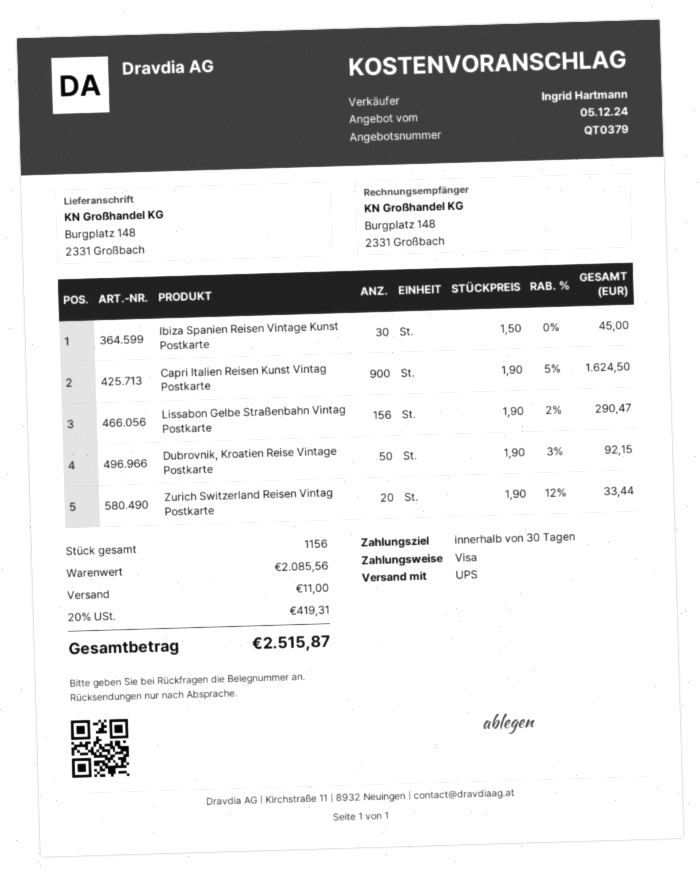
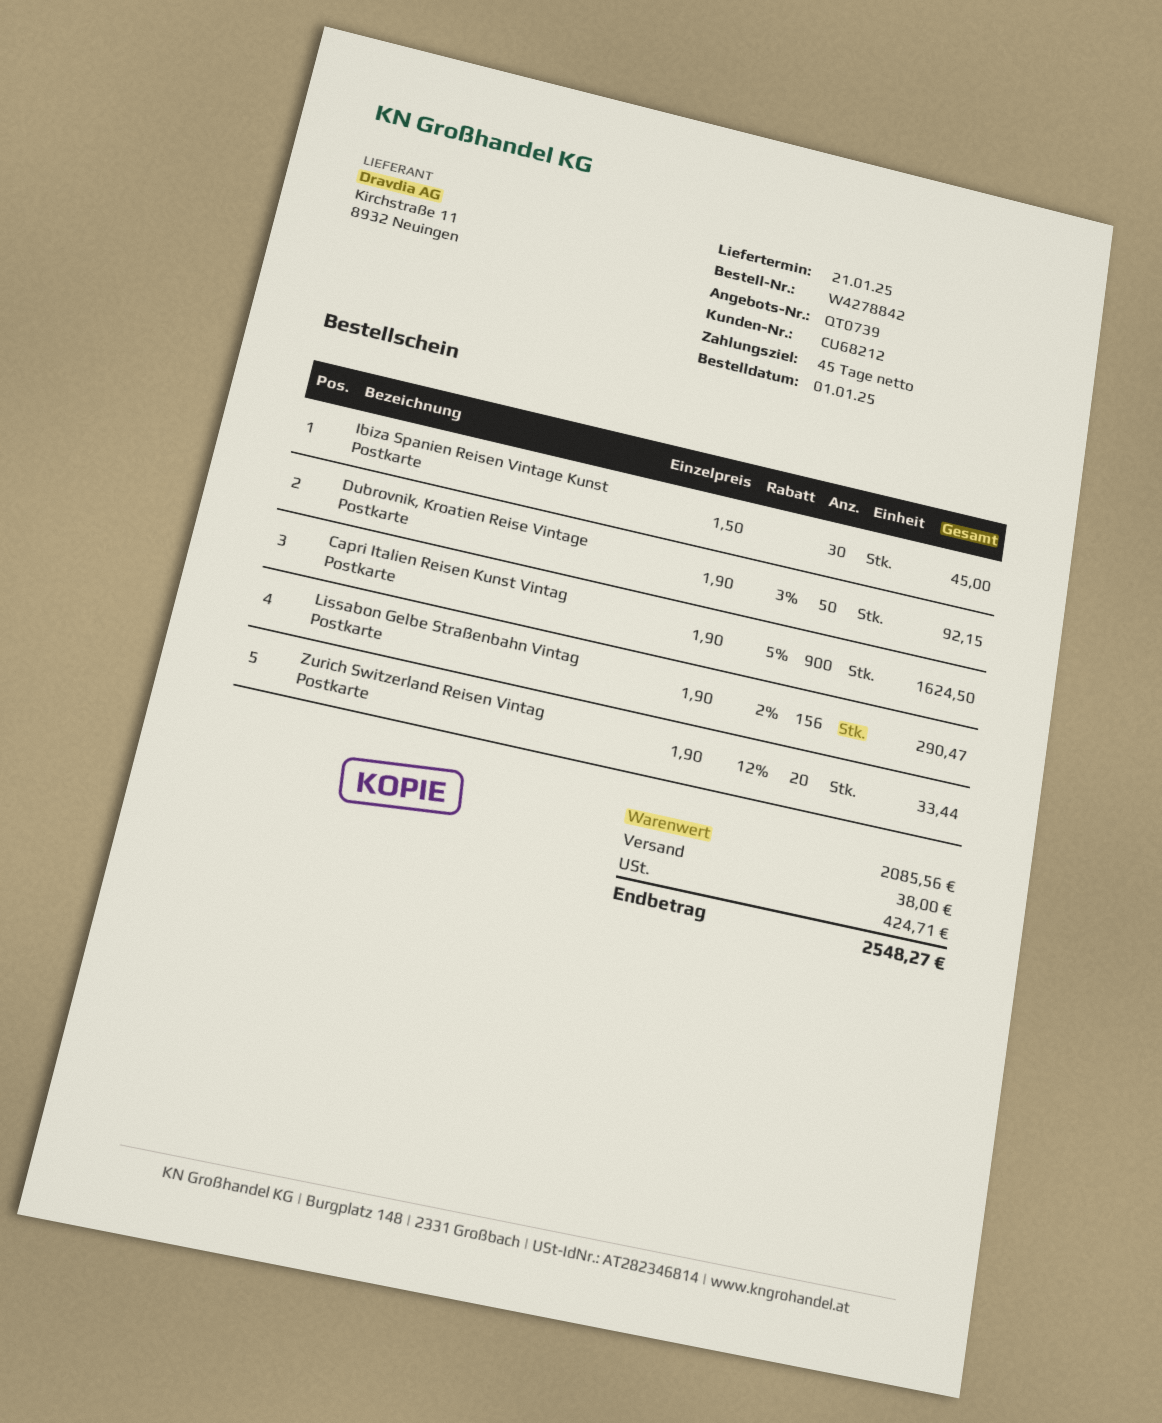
quote number: QT0379 -> QT0739
payment terms: 30 days -> 45 days
shipping: 11.00 -> 38.00
tax: 419.31 -> 424.71
total: 2515.87 -> 2548.27

